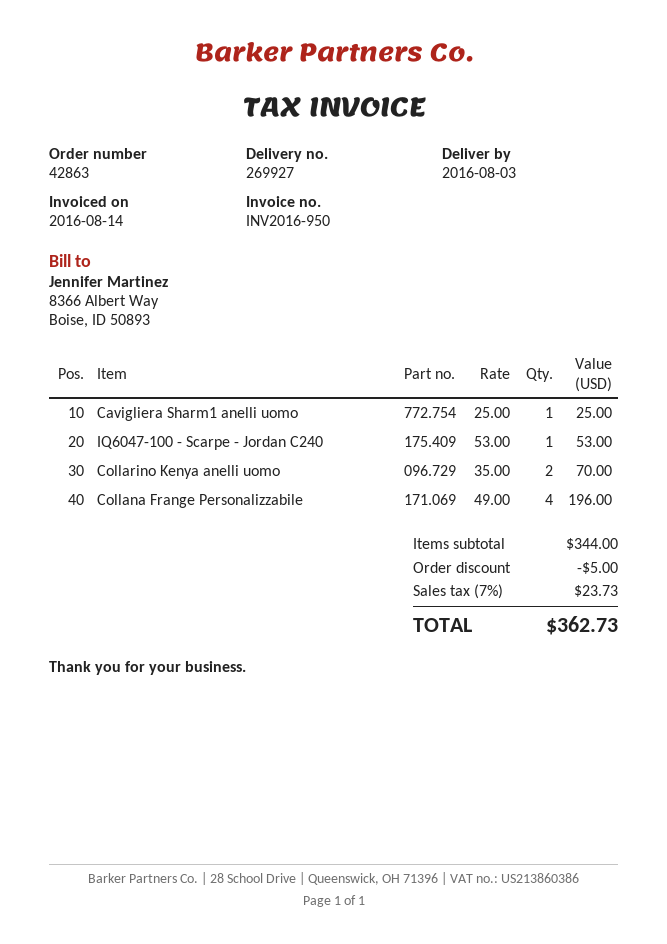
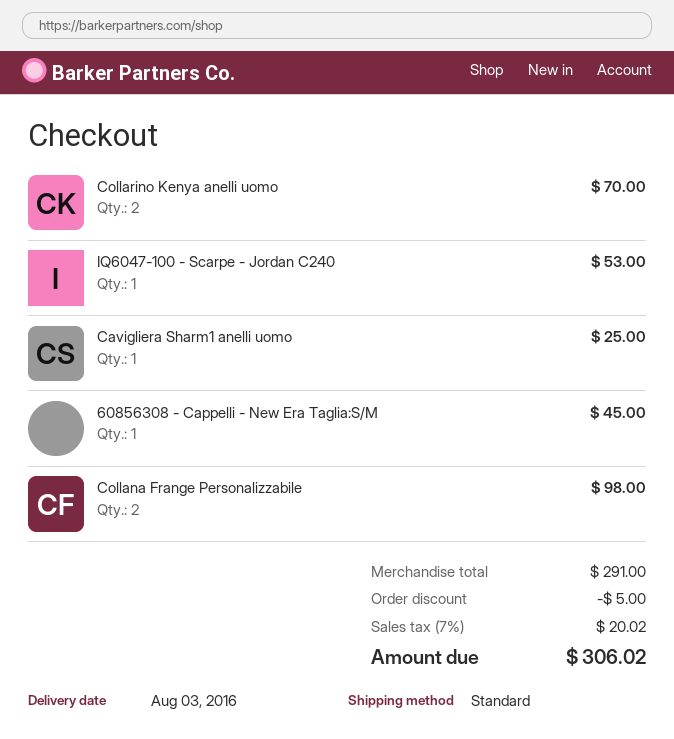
Collana Frange Personalizzabile: 4 for 196.00 -> 2 for 98.00
60856308 - Cappelli - New Era Taglia:S/M: none -> 1 for 45.00
subtotal: 344.00 -> 291.00
tax: 7% = 23.73 -> 7% = 20.02
total: 362.73 -> 306.02

